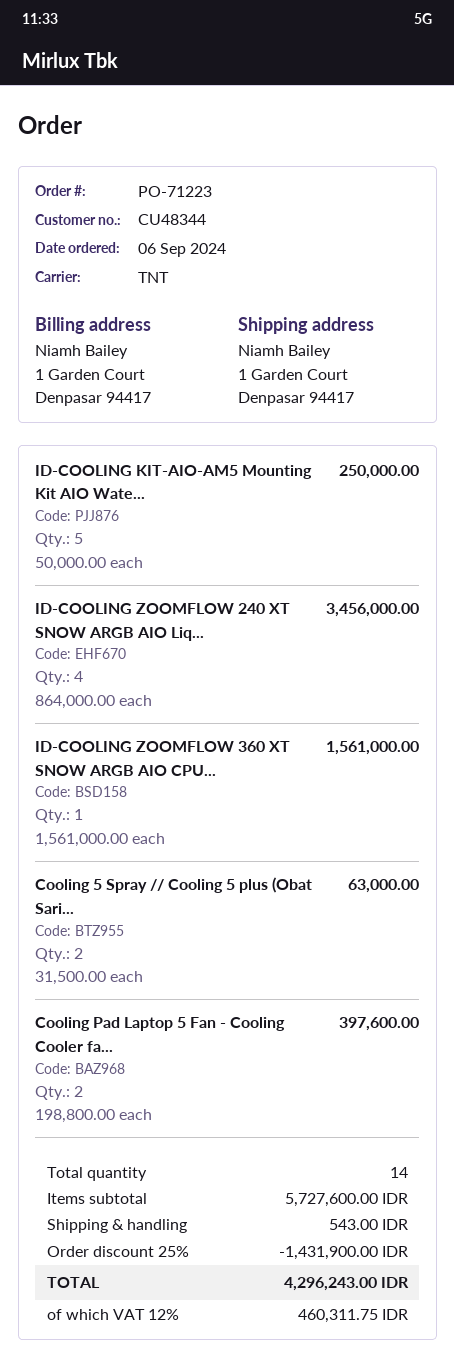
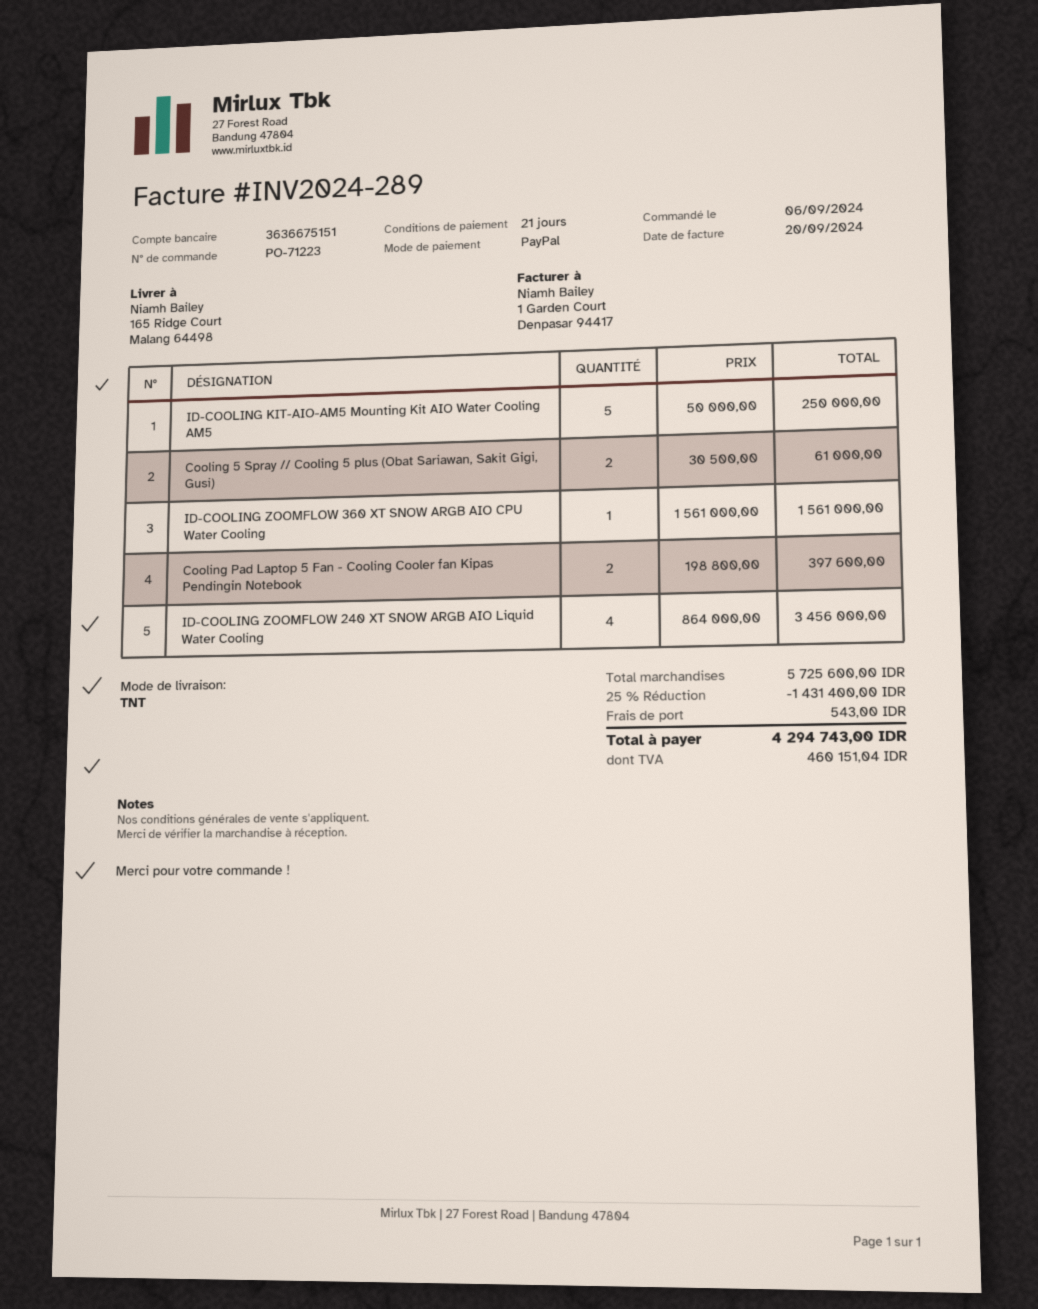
ship to: 1 Garden Court, Denpasar 94417 -> 165 Ridge Court, Malang 64498
Cooling 5 Spray // Cooling 5 plus (Obat Sari...: 2 x 31500.00 = 63000.00 -> 2 x 30500.00 = 61000.00
subtotal: 5727600.00 -> 5725600.00
discount: 25% = 1431900.00 -> 25% = 1431400.00
tax: 460311.75 -> 460151.04
total: 4296243.00 -> 4294743.00

